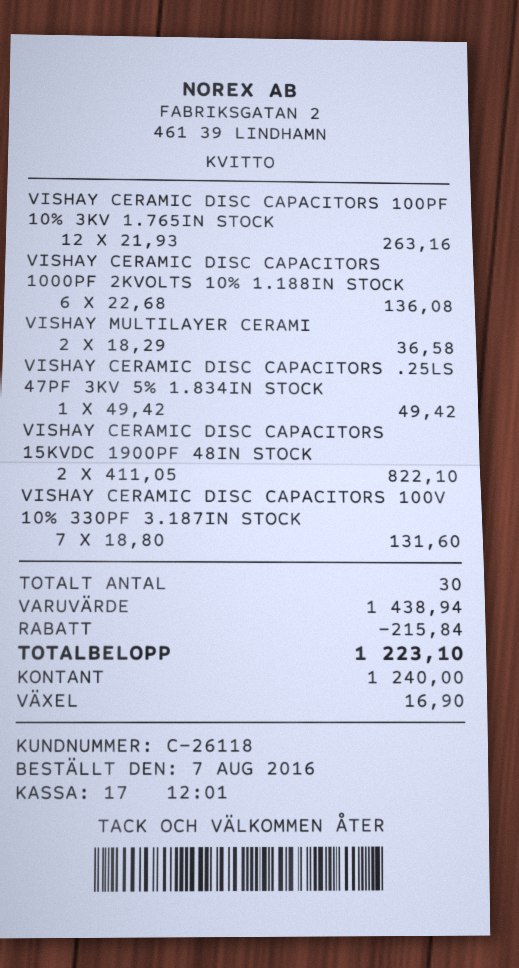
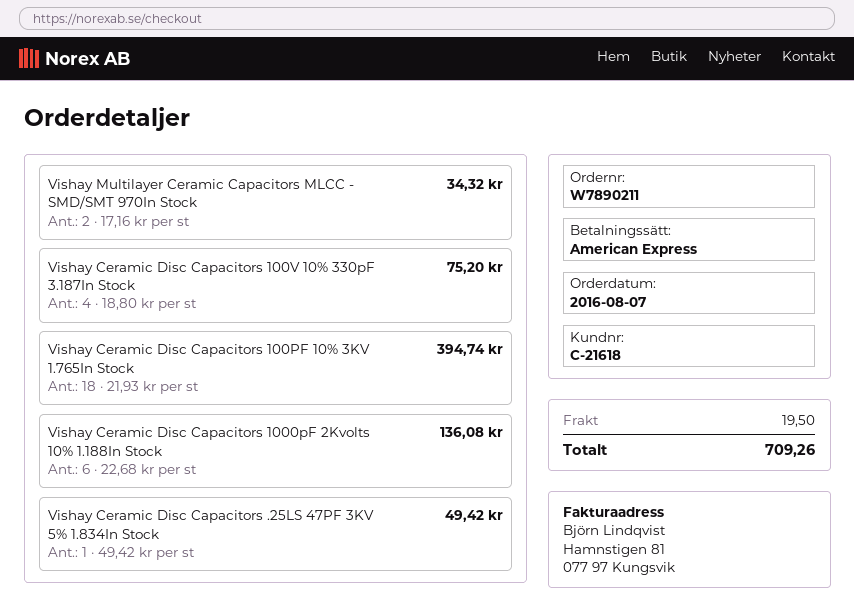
customer number: C-26118 -> C-21618
payment method: cash -> American Express
VISHAY CERAMIC DISC CAPACITORS 100PF 10% 3KV 1.765IN STOCK: 12 x 21.93 = 263.16 -> 18 x 21.93 = 394.74
VISHAY MULTILAYER CERAMI: 2 x 18.29 = 36.58 -> 2 x 17.16 = 34.32
VISHAY CERAMIC DISC CAPACITORS 15KVDC 1900PF 48IN STOCK: 2 x 411.05 = 822.10 -> none
VISHAY CERAMIC DISC CAPACITORS 100V 10% 330PF 3.187IN STOCK: 7 x 18.80 = 131.60 -> 4 x 18.80 = 75.20
discount: 215.84 -> none
shipping: none -> 19.50
total: 1223.10 -> 709.26

